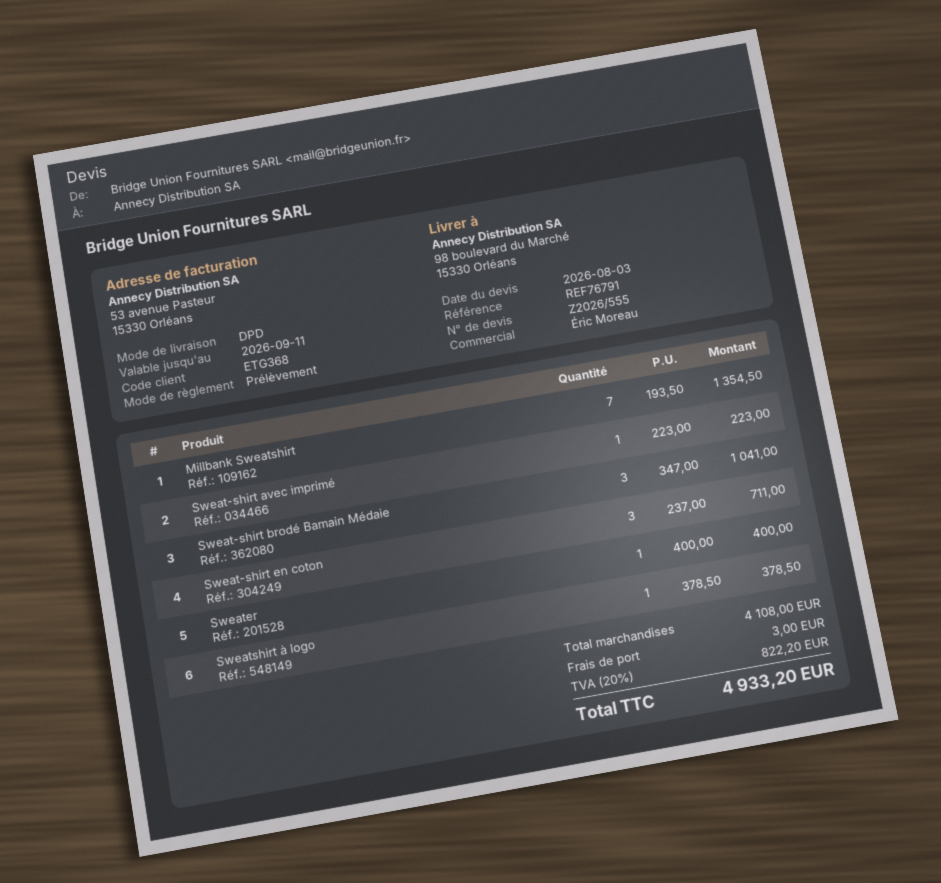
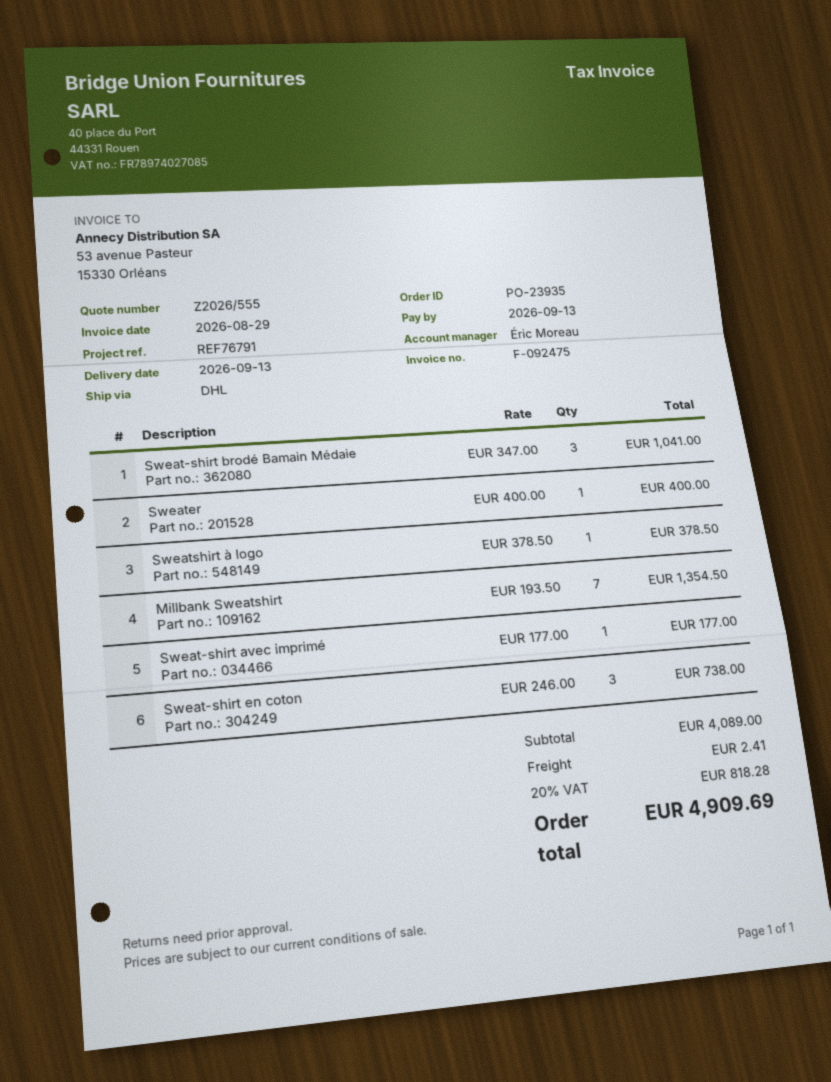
shipping method: DPD -> DHL
Sweat-shirt avec imprimé: 1 x 223.00 = 223.00 -> 1 x 177.00 = 177.00
Sweat-shirt en coton: 3 x 237.00 = 711.00 -> 3 x 246.00 = 738.00
subtotal: 4108.00 -> 4089.00
shipping: 3.00 -> 2.41
tax: 20% = 822.20 -> 20% = 818.28
total: 4933.20 -> 4909.69

